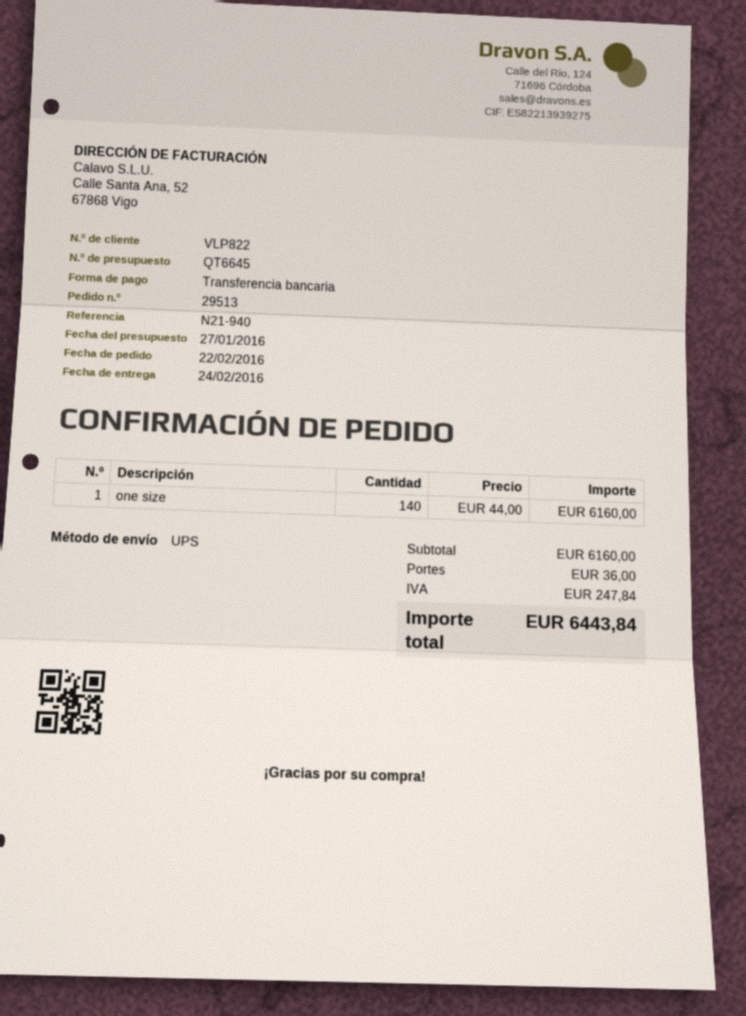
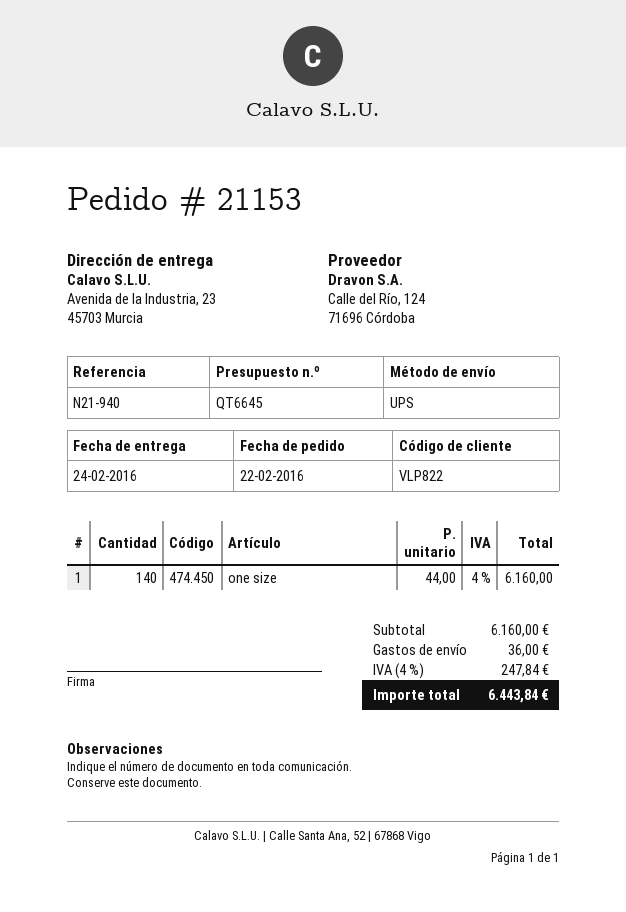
order number: 29513 -> 21153

